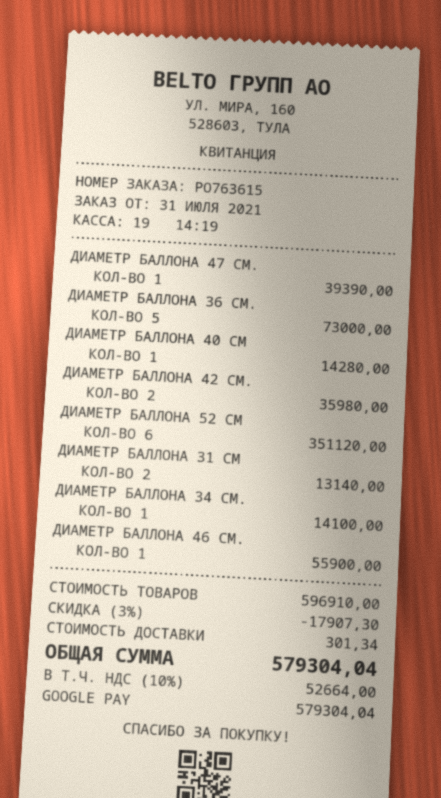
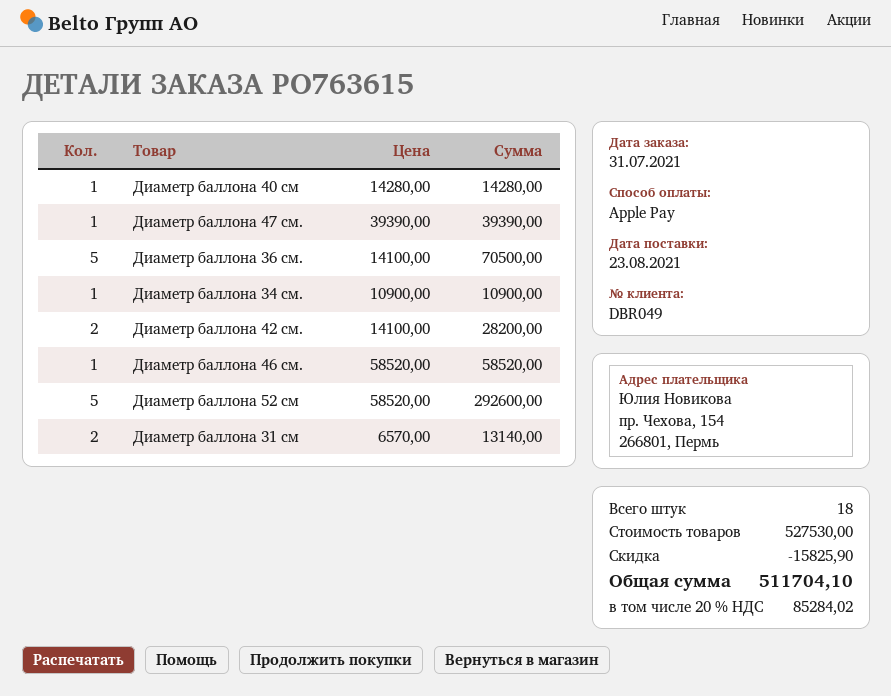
payment method: Google Pay -> Apple Pay
ДИАМЕТР БАЛЛОНА 36 СМ.: 5 for 73000.00 -> 5 for 70500.00
ДИАМЕТР БАЛЛОНА 42 СМ.: 2 for 35980.00 -> 2 for 28200.00
ДИАМЕТР БАЛЛОНА 52 СМ: 6 for 351120.00 -> 5 for 292600.00
ДИАМЕТР БАЛЛОНА 34 СМ.: 1 for 14100.00 -> 1 for 10900.00
ДИАМЕТР БАЛЛОНА 46 СМ.: 1 for 55900.00 -> 1 for 58520.00
subtotal: 596910.00 -> 527530.00
discount: 17907.30 -> 15825.90
shipping: 301.34 -> none
tax: 10% = 52664.00 -> 20% = 85284.02
total: 579304.04 -> 511704.10

